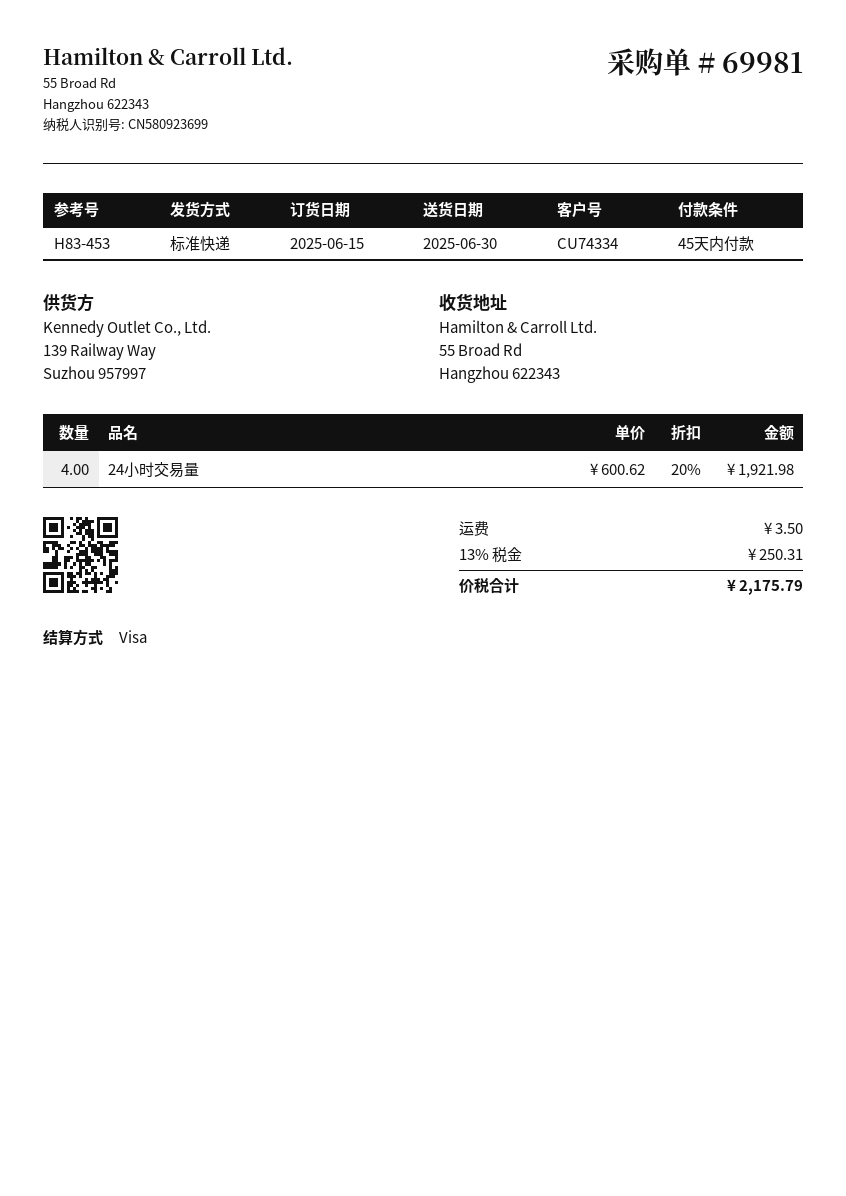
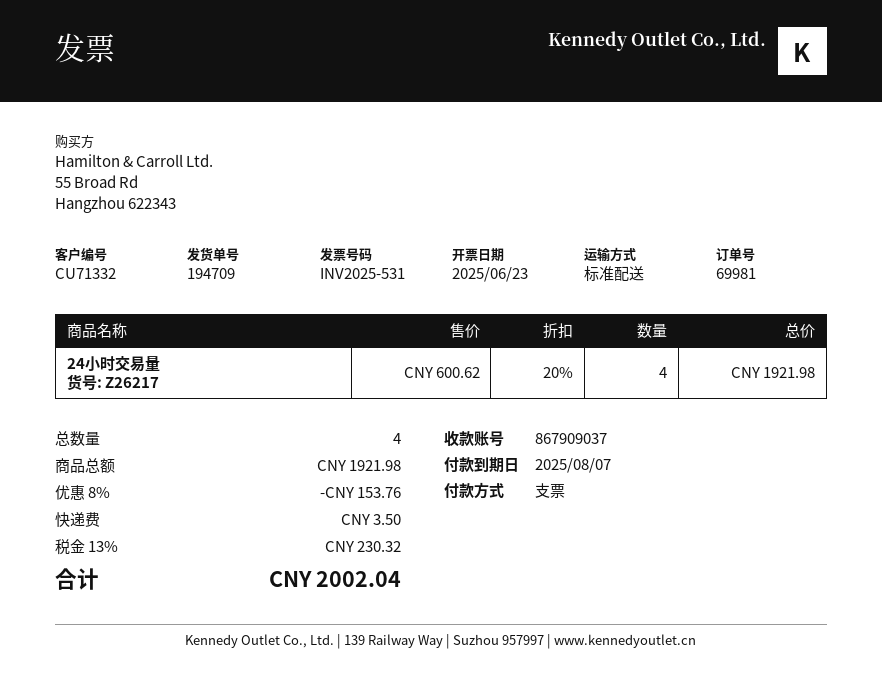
customer number: CU74334 -> CU71332
payment method: Visa -> cheque
discount: none -> 8% = 153.76
tax: 13% = 250.31 -> 13% = 230.32
total: 2175.79 -> 2002.04

